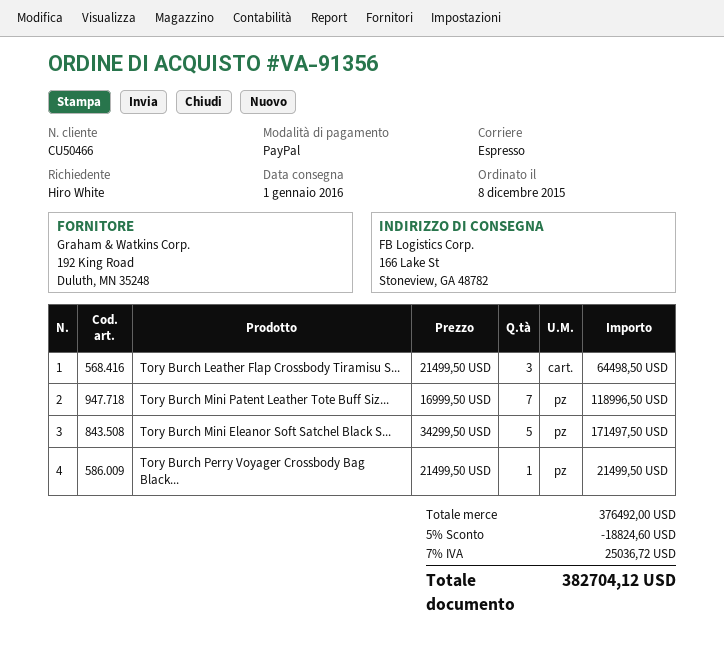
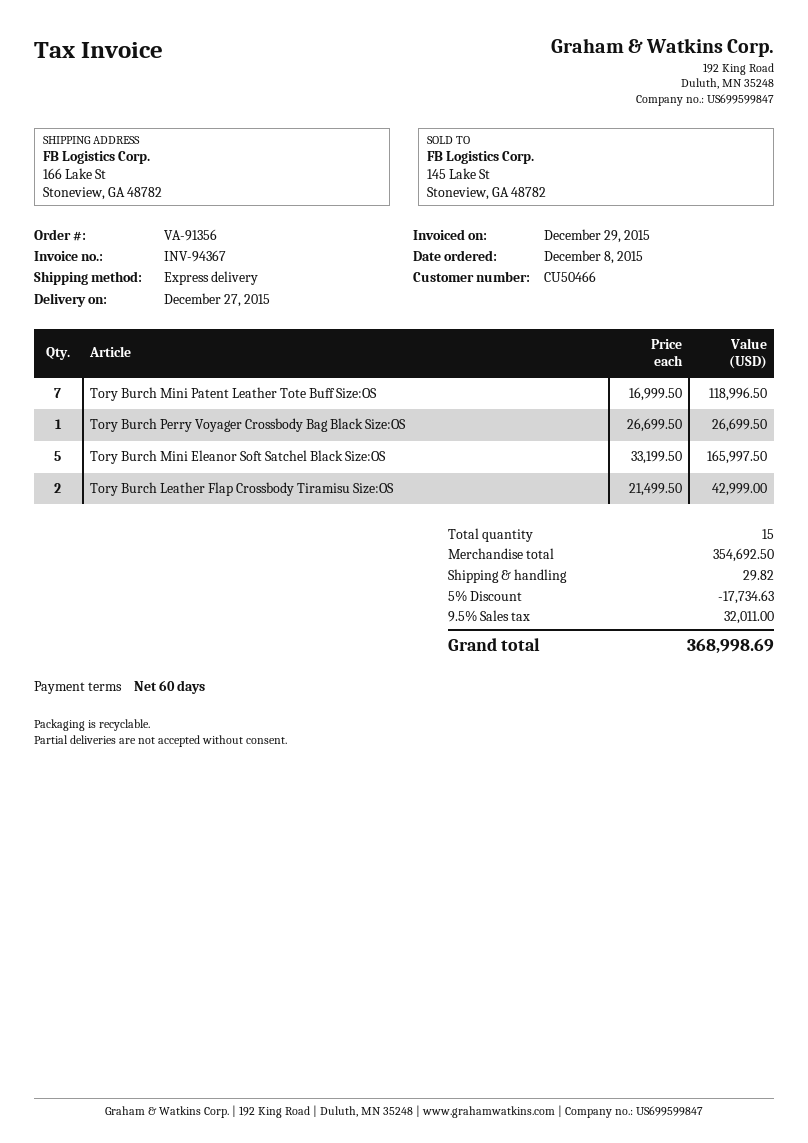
delivery date: 2016-01-01 -> 2015-12-27
Tory Burch Leather Flap Crossbody Tiramisu S...: 3 x 21499.50 = 64498.50 -> 2 x 21499.50 = 42999.00
Tory Burch Mini Eleanor Soft Satchel Black S...: 5 x 34299.50 = 171497.50 -> 5 x 33199.50 = 165997.50
Tory Burch Perry Voyager Crossbody Bag Black...: 1 x 21499.50 = 21499.50 -> 1 x 26699.50 = 26699.50
subtotal: 376492.00 -> 354692.50
discount: 5% = 18824.60 -> 5% = 17734.63
shipping: none -> 29.82
tax: 7% = 25036.72 -> 9.5% = 32011.00
total: 382704.12 -> 368998.69

